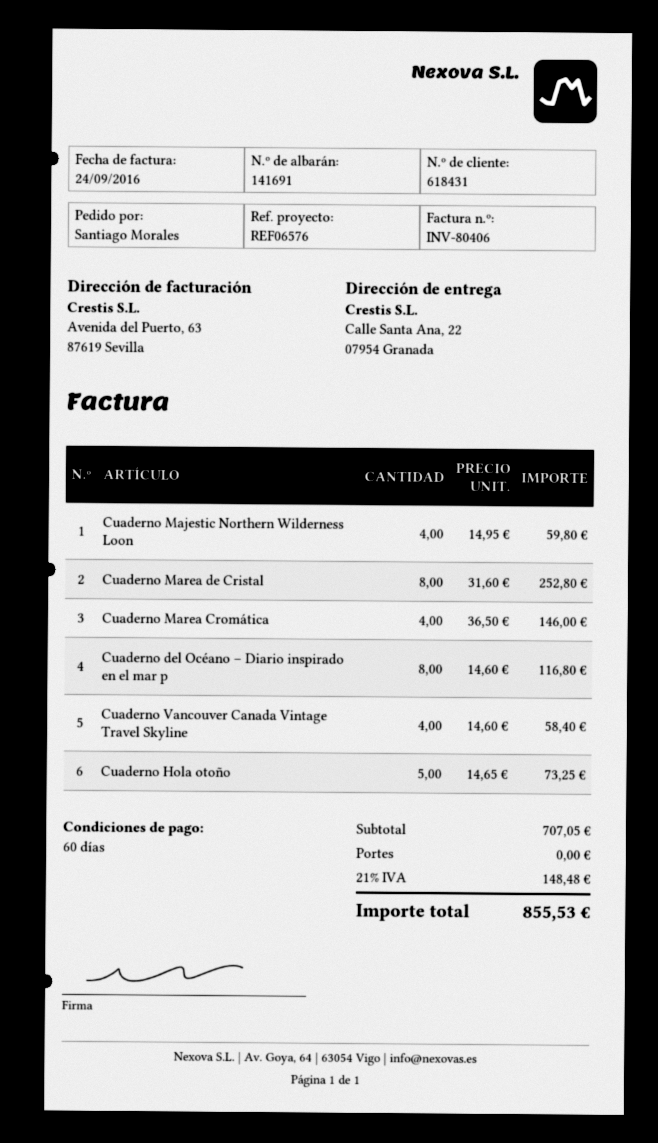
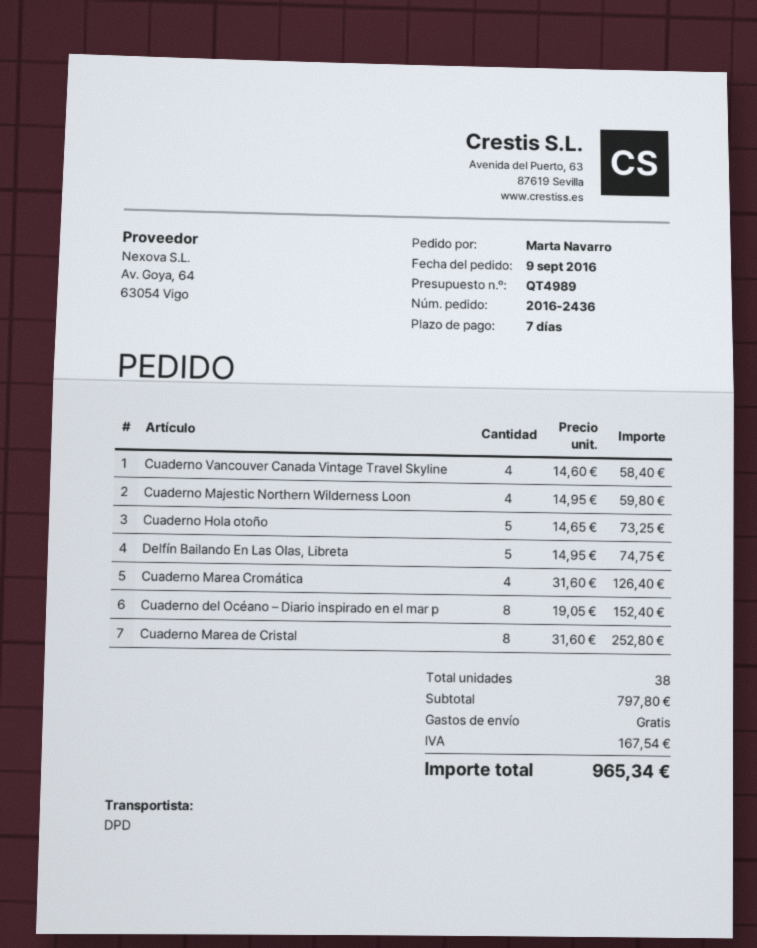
payment terms: 60 days -> 7 days
ordered by: Santiago Morales -> Marta Navarro
Cuaderno Marea Cromática: 4 x 36.50 = 146.00 -> 4 x 31.60 = 126.40
Cuaderno del Océano – Diario inspirado en el mar p: 8 x 14.60 = 116.80 -> 8 x 19.05 = 152.40
Delfín Bailando En Las Olas, Libreta: none -> 5 x 14.95 = 74.75
subtotal: 707.05 -> 797.80
tax: 148.48 -> 167.54
total: 855.53 -> 965.34

